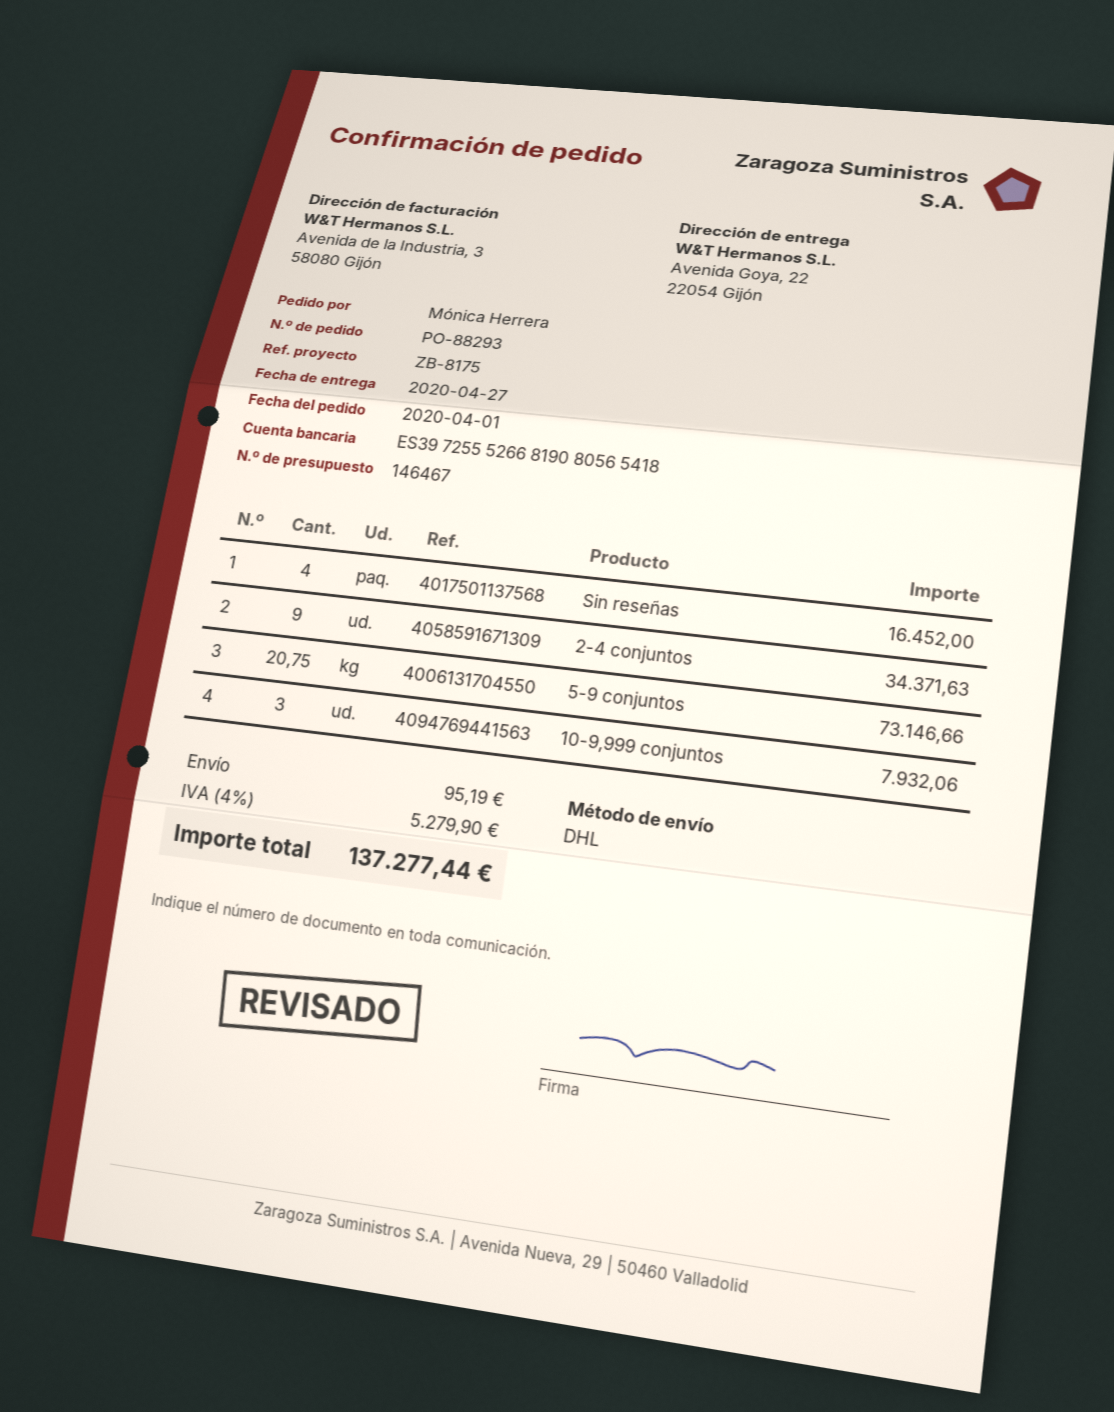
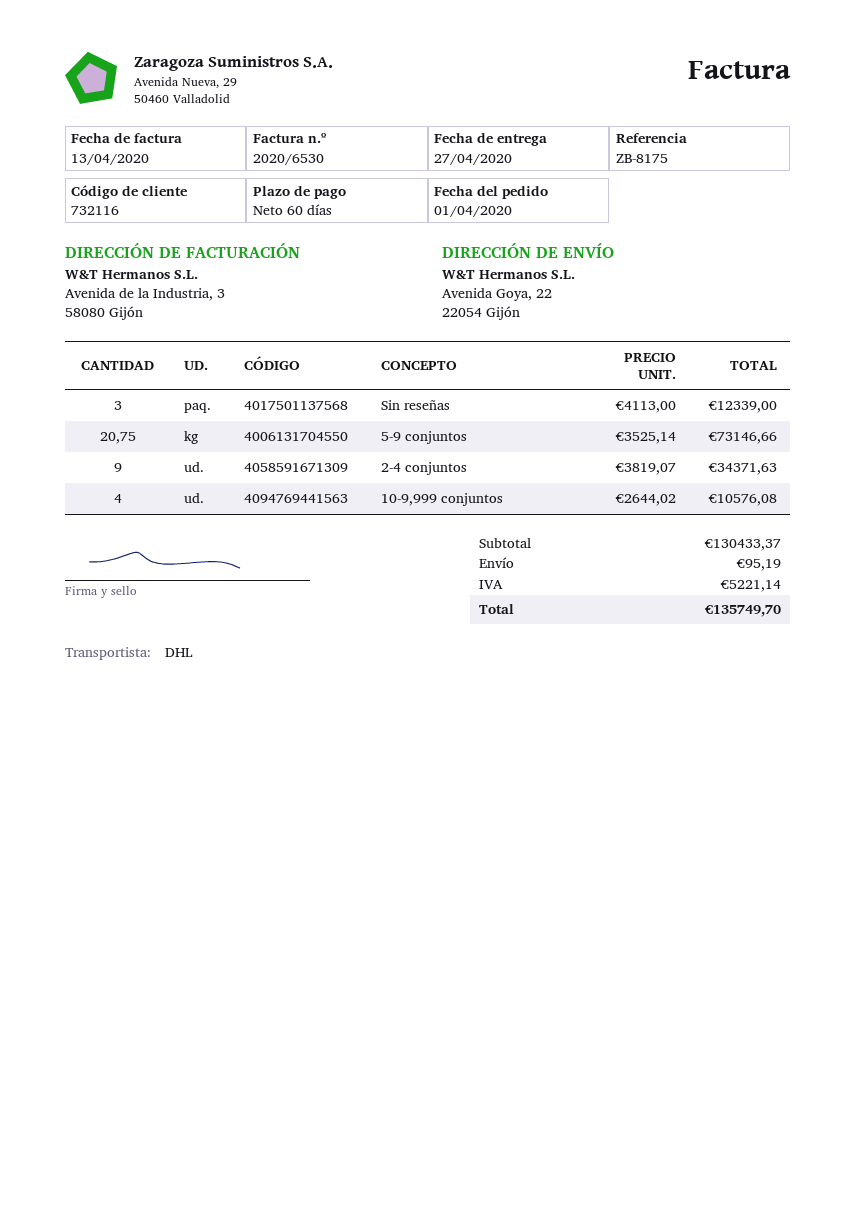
Sin reseñas: 4 for 16452.00 -> 3 for 12339.00
10-9,999 conjuntos: 3 for 7932.06 -> 4 for 10576.08
tax: 5279.90 -> 5221.14
total: 137277.44 -> 135749.70

